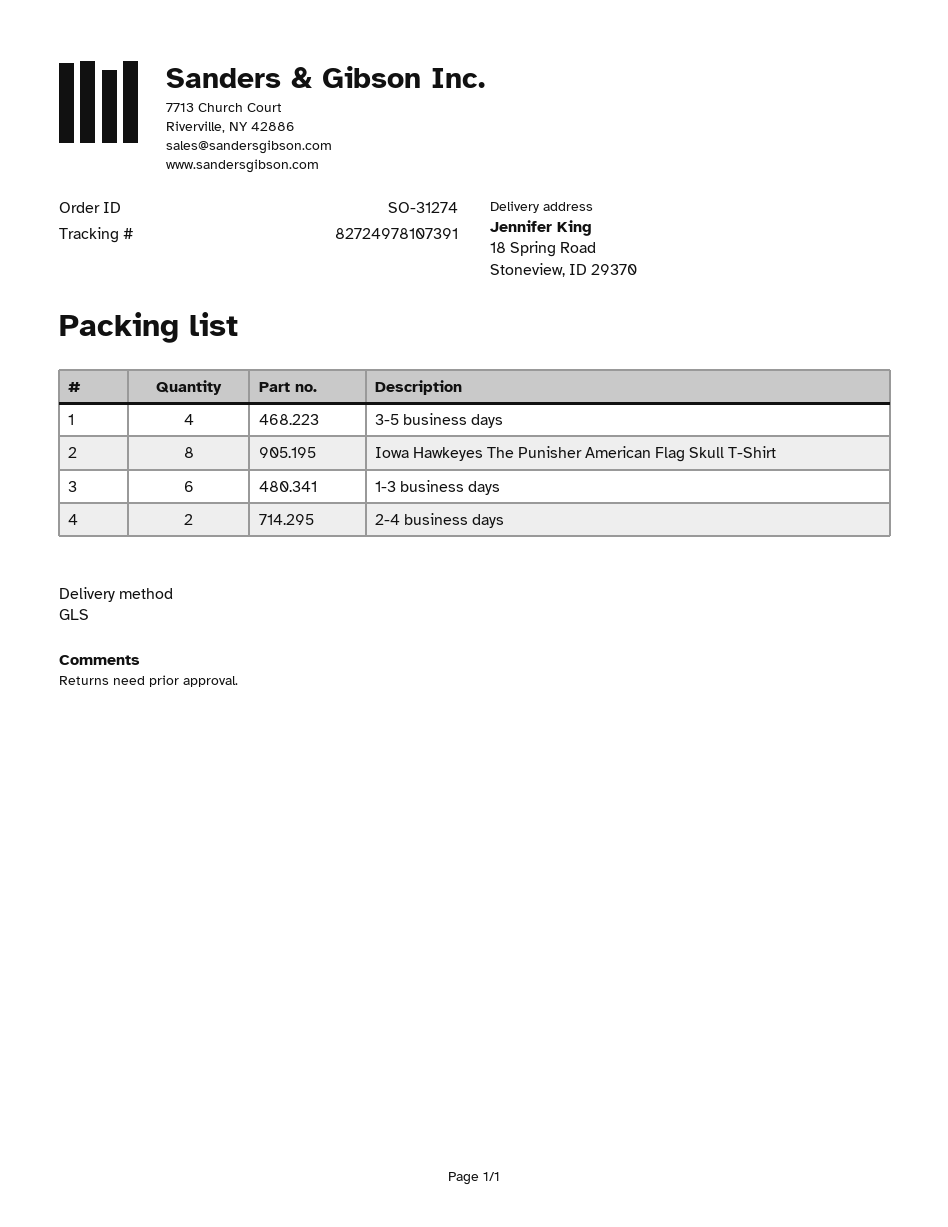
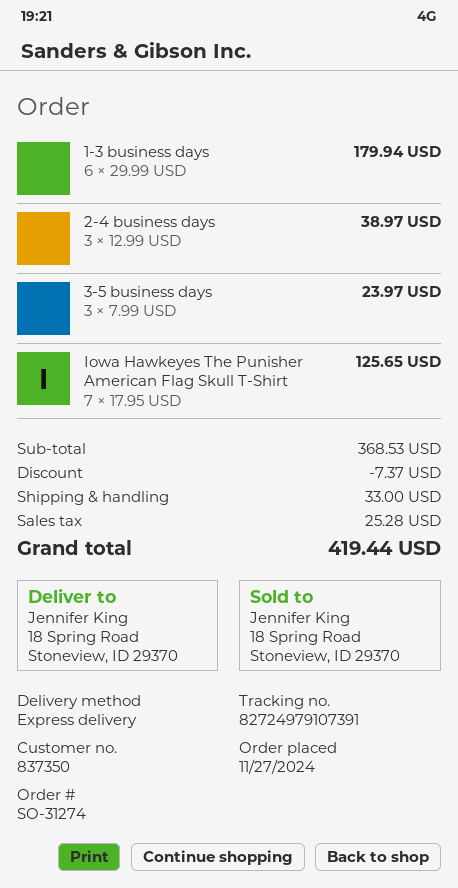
shipping method: GLS -> express
tracking number: 82724978107391 -> 82724979107391
3-5 business days: 4 -> 3
Iowa Hawkeyes The Punisher American Flag Skull T-Shirt: 8 -> 7
2-4 business days: 2 -> 3

